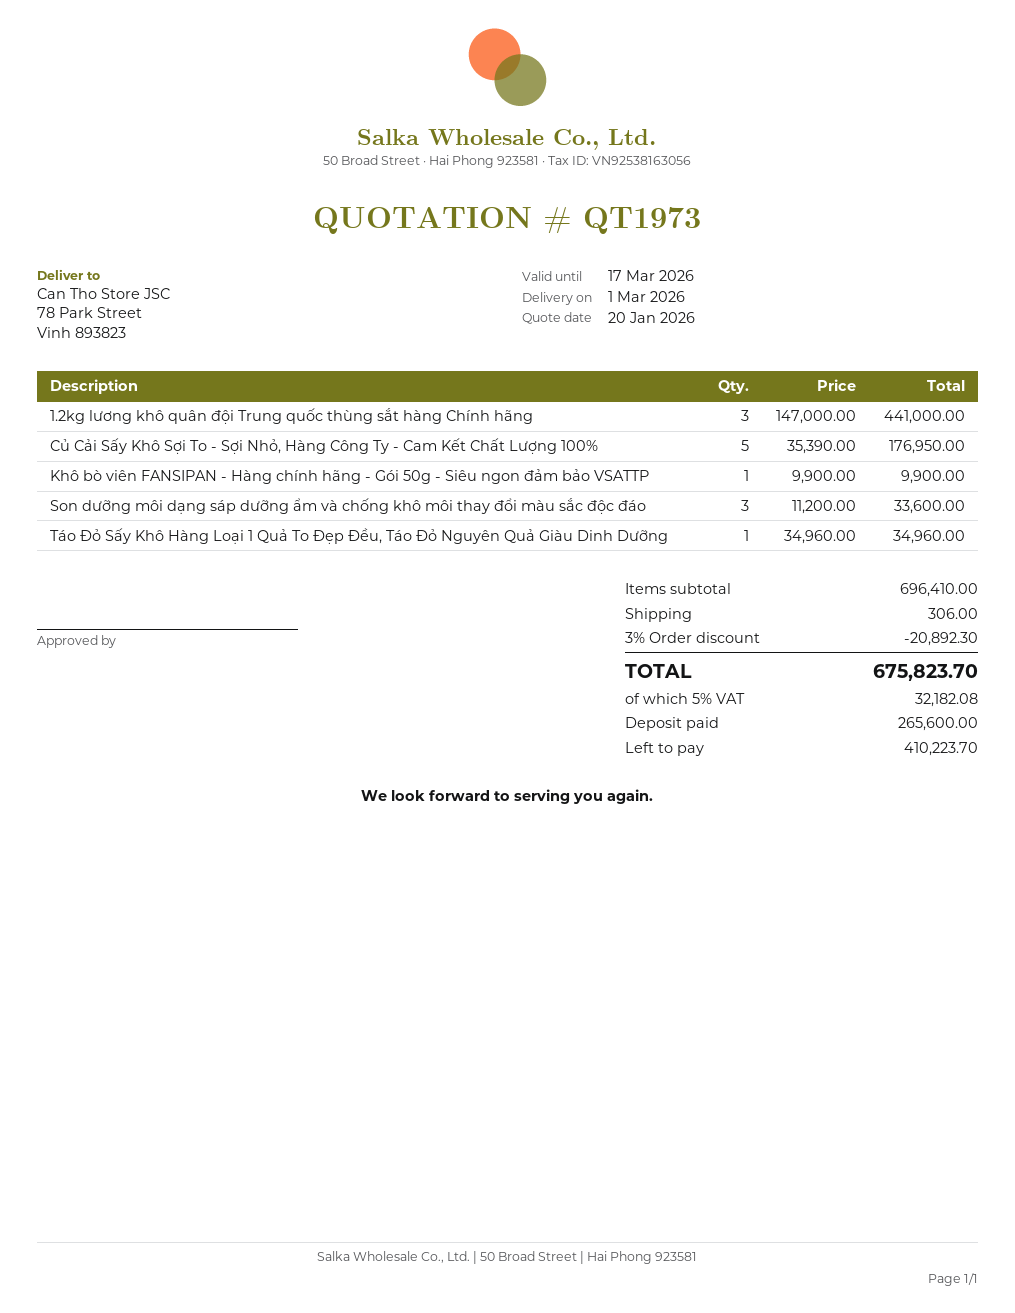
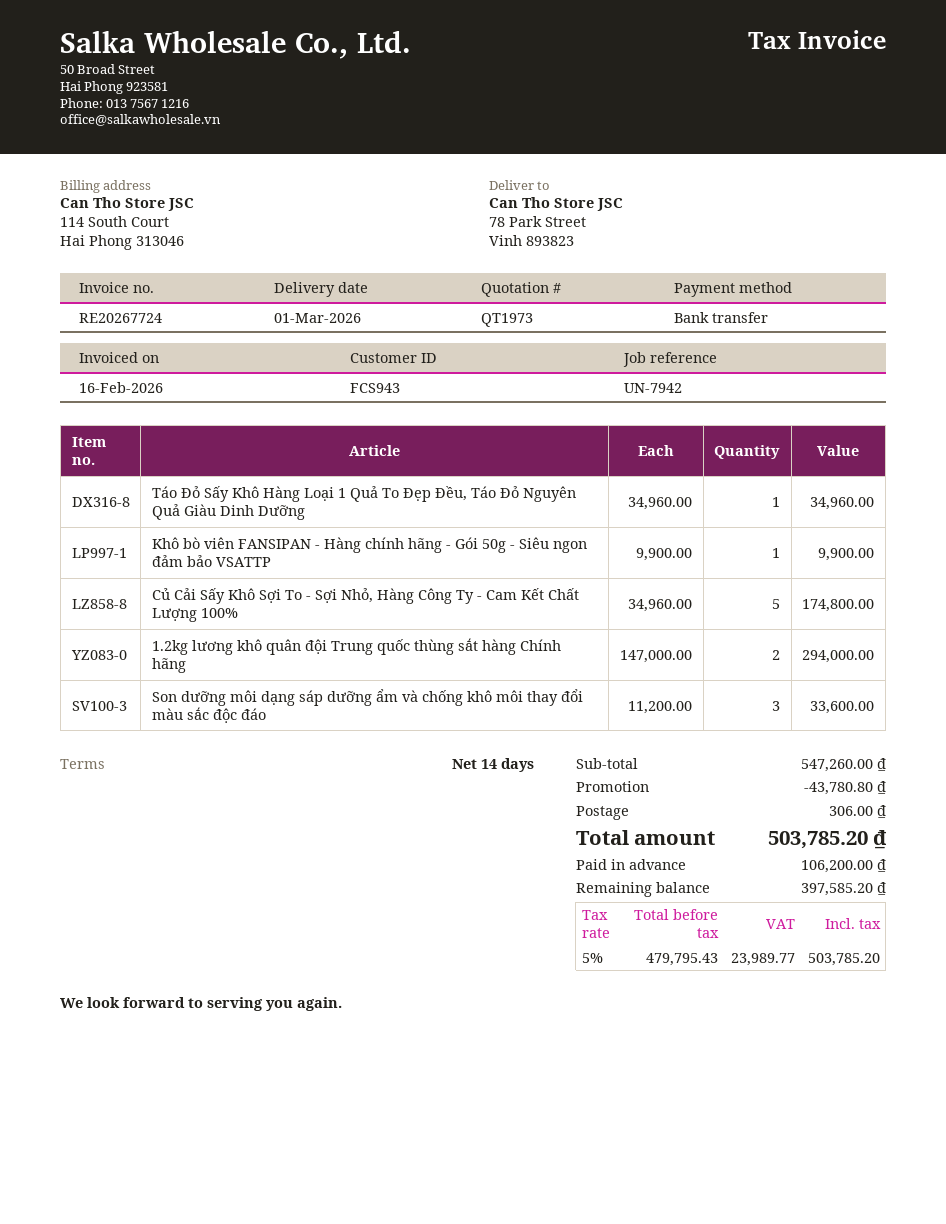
1.2kg lương khô quân đội Trung quốc thùng sắt hàng Chính hãng: 3 x 147000.00 = 441000.00 -> 2 x 147000.00 = 294000.00
Củ Cải Sấy Khô Sợi To - Sợi Nhỏ, Hàng Công Ty - Cam Kết Chất Lượng 100%: 5 x 35390.00 = 176950.00 -> 5 x 34960.00 = 174800.00
subtotal: 696410.00 -> 547260.00
discount: 20892.30 -> 43780.80
tax: 5% = 32182.08 -> 5% = 23989.77
total: 675823.70 -> 503785.20
deposit: 265600.00 -> 106200.00
balance: 410223.70 -> 397585.20

